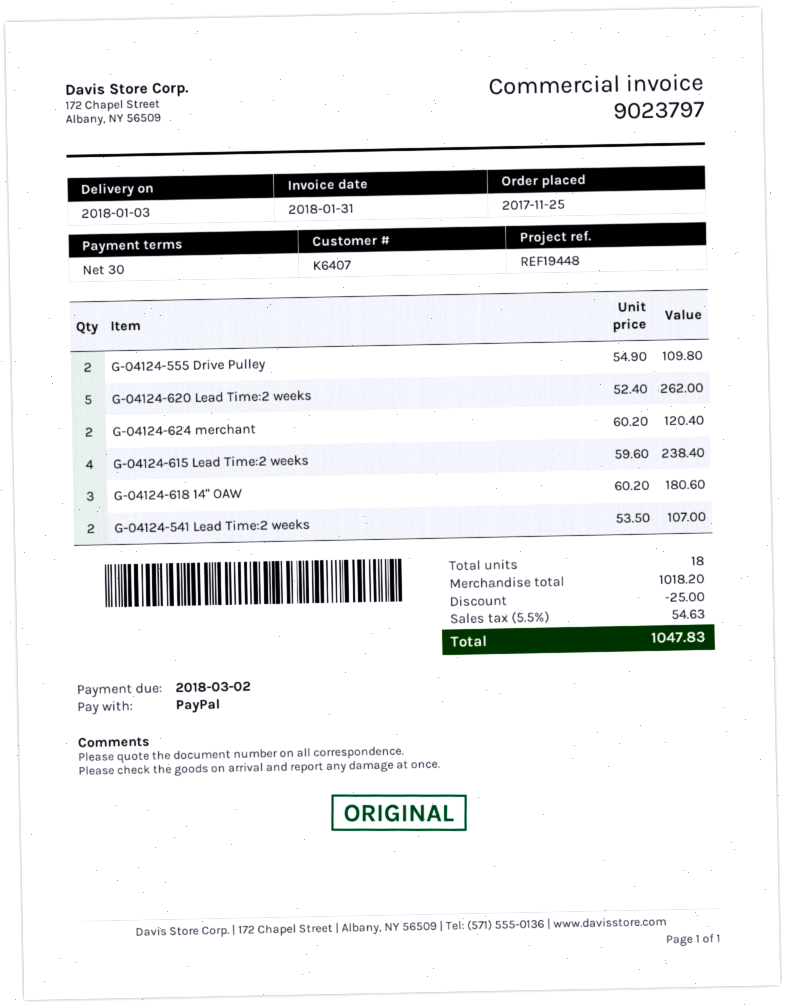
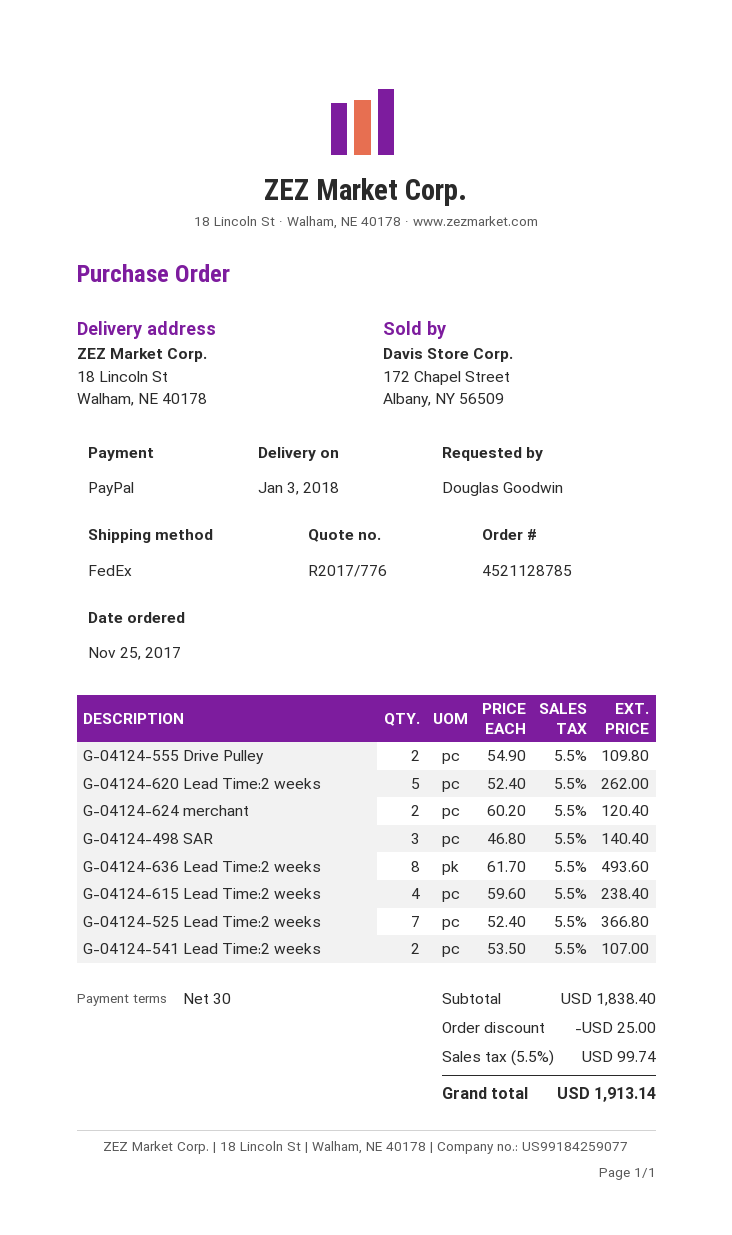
G-04124-618 14" OAW: 3 x 60.20 = 180.60 -> none
G-04124-498 SAR: none -> 3 x 46.80 = 140.40
G-04124-636 Lead Time:2 weeks: none -> 8 x 61.70 = 493.60
G-04124-525 Lead Time:2 weeks: none -> 7 x 52.40 = 366.80
subtotal: 1018.20 -> 1838.40
tax: 5.5% = 54.63 -> 5.5% = 99.74
total: 1047.83 -> 1913.14

